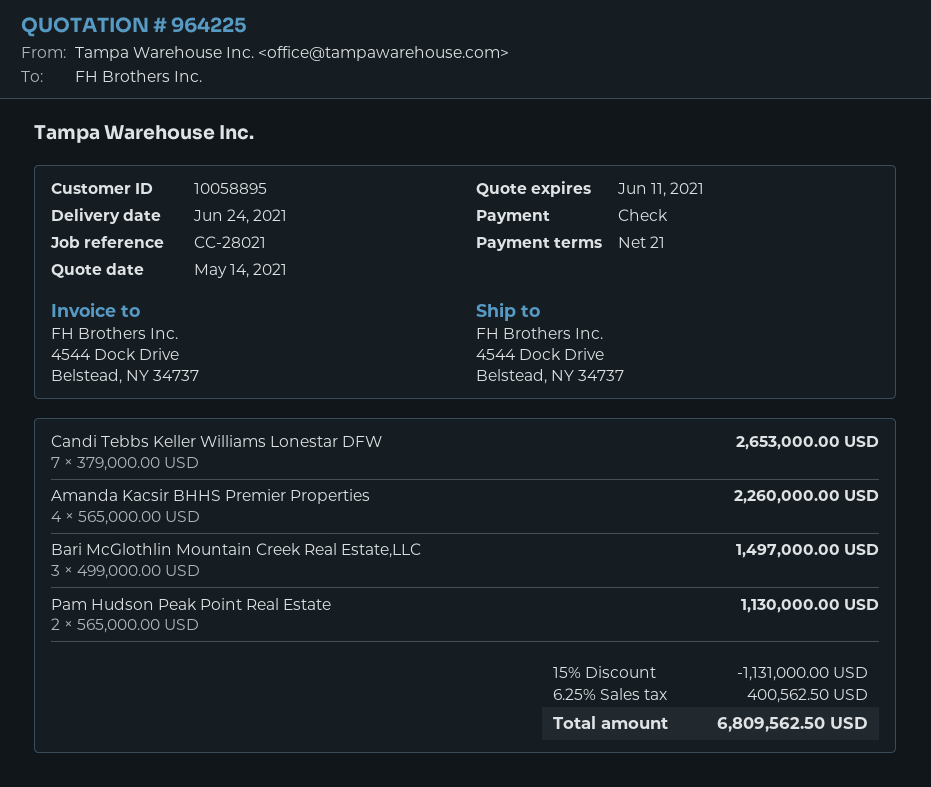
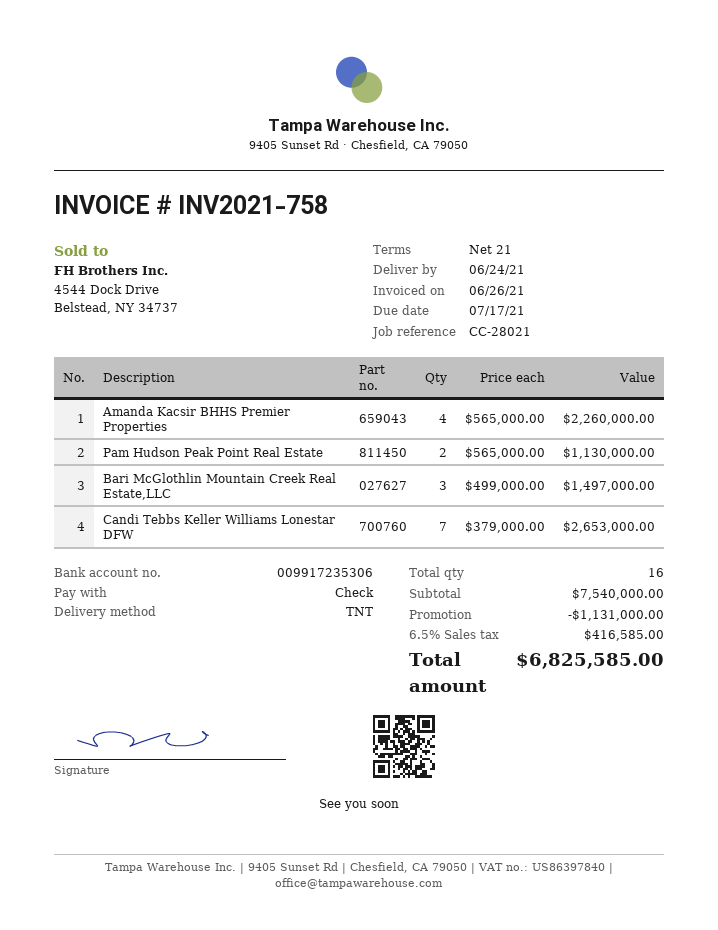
tax: 6.25% = 400562.50 -> 6.5% = 416585.00
total: 6809562.50 -> 6825585.00

